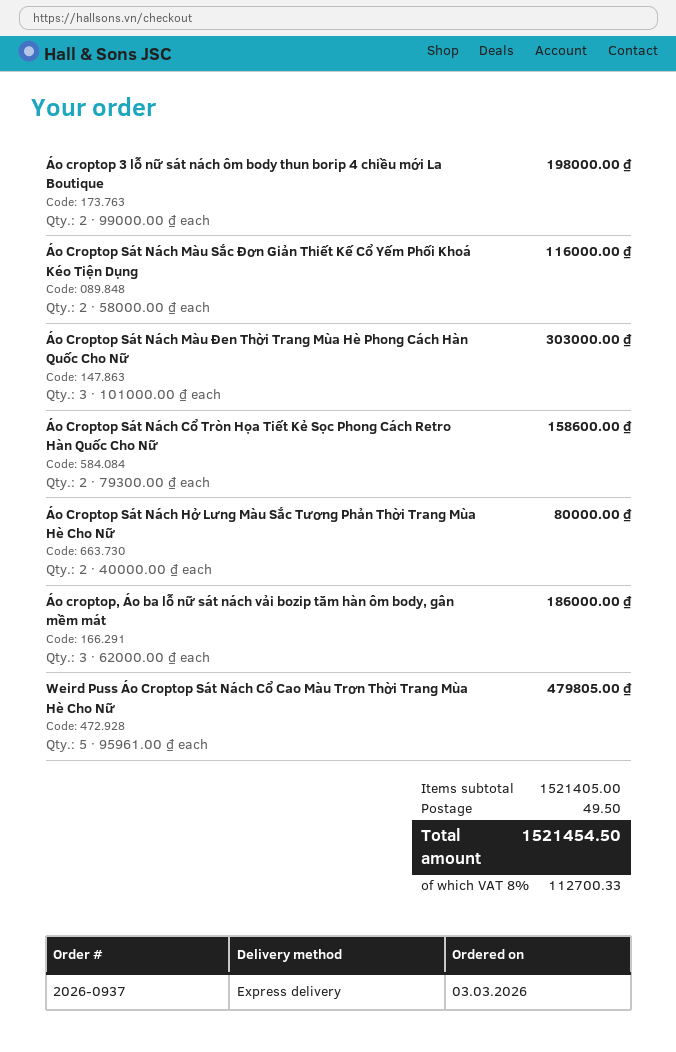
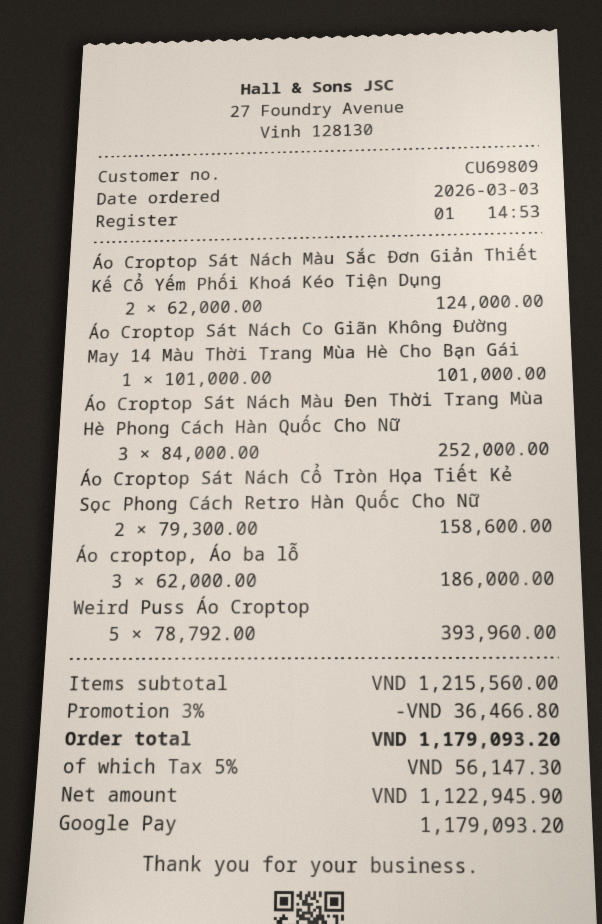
Áo croptop 3 lỗ nữ sát nách ôm body thun borip 4 chiều mới La Boutique: 2 x 99000.00 = 198000.00 -> none
Áo Croptop Sát Nách Màu Sắc Đơn Giản Thiết Kế Cổ Yếm Phối Khoá Kéo Tiện Dụng: 2 x 58000.00 = 116000.00 -> 2 x 62000.00 = 124000.00
Áo Croptop Sát Nách Màu Đen Thời Trang Mùa Hè Phong Cách Hàn Quốc Cho Nữ: 3 x 101000.00 = 303000.00 -> 3 x 84000.00 = 252000.00
Áo Croptop Sát Nách Hở Lưng Màu Sắc Tương Phản Thời Trang Mùa Hè Cho Nữ: 2 x 40000.00 = 80000.00 -> none
Weird Puss Áo Croptop Sát Nách Cổ Cao Màu Trơn Thời Trang Mùa Hè Cho Nữ: 5 x 95961.00 = 479805.00 -> 5 x 78792.00 = 393960.00
Áo Croptop Sát Nách Co Giãn Không Đường May 14 Màu Thời Trang Mùa Hè Cho Bạn Gái: none -> 1 x 101000.00 = 101000.00
subtotal: 1521405.00 -> 1215560.00
discount: none -> 3% = 36466.80
shipping: 49.50 -> none
tax: 8% = 112700.33 -> 5% = 56147.30
total: 1521454.50 -> 1179093.20

